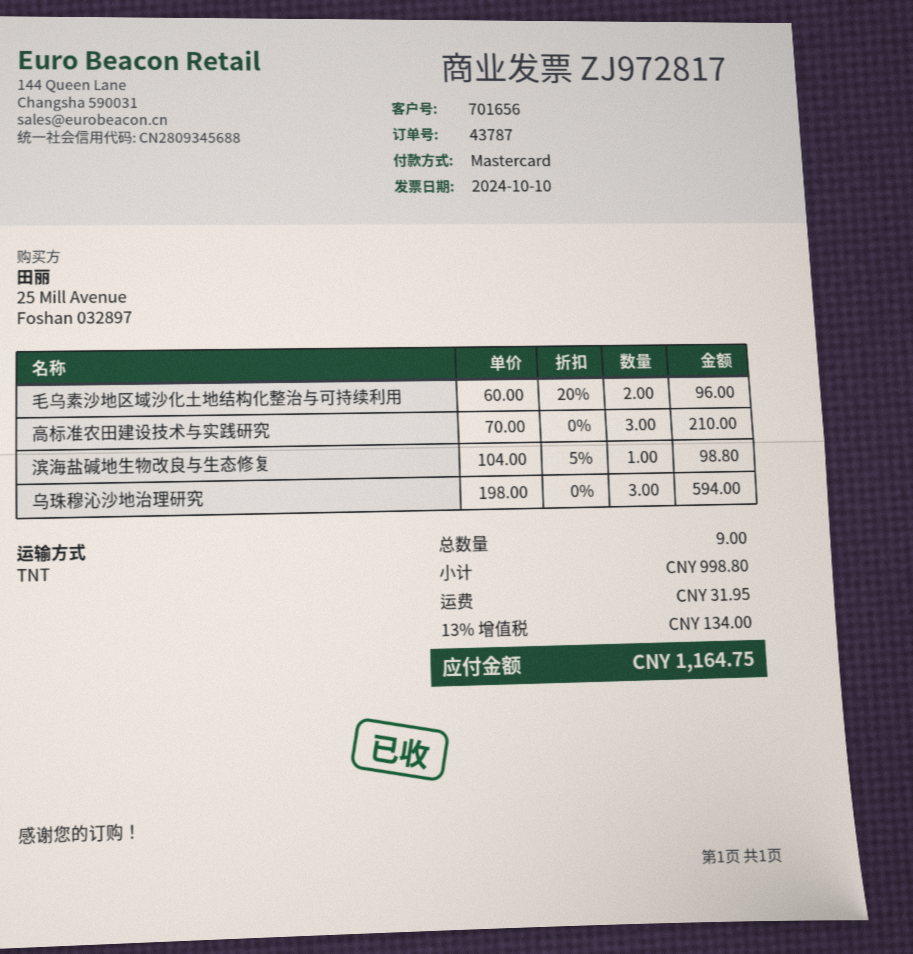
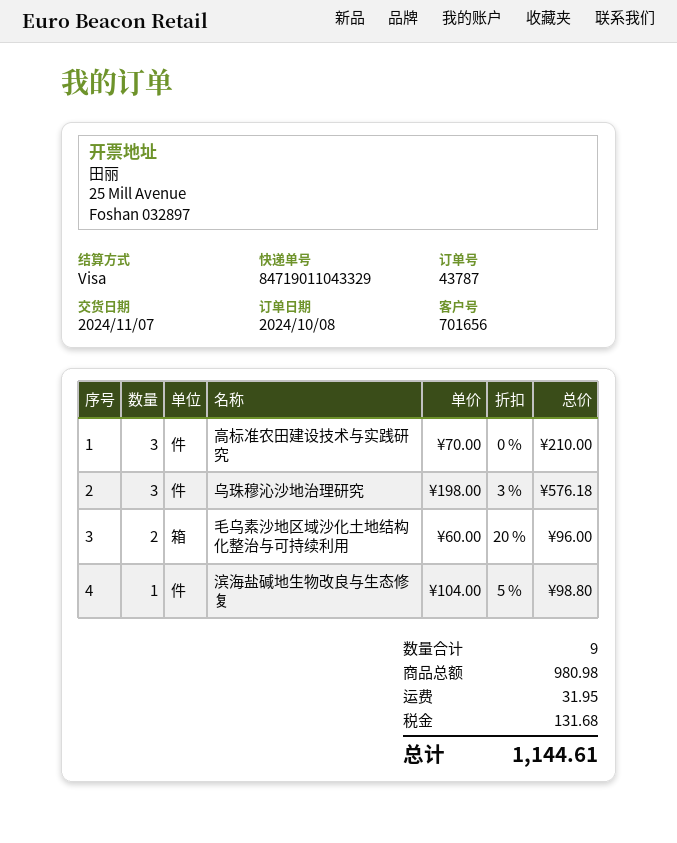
payment method: Mastercard -> Visa
乌珠穆沁沙地治理研究: 3 x 198.00 = 594.00 -> 3 x 198.00 - 3% = 576.18
subtotal: 998.80 -> 980.98
tax: 134.00 -> 131.68
total: 1164.75 -> 1144.61

